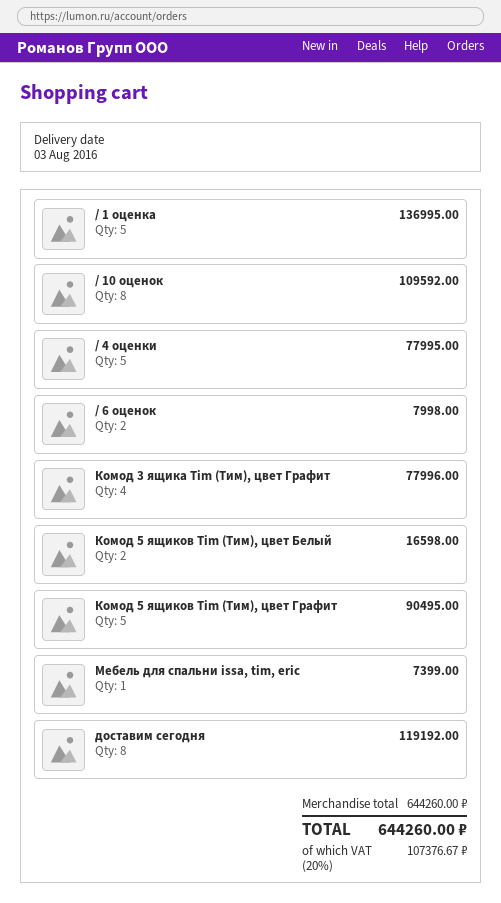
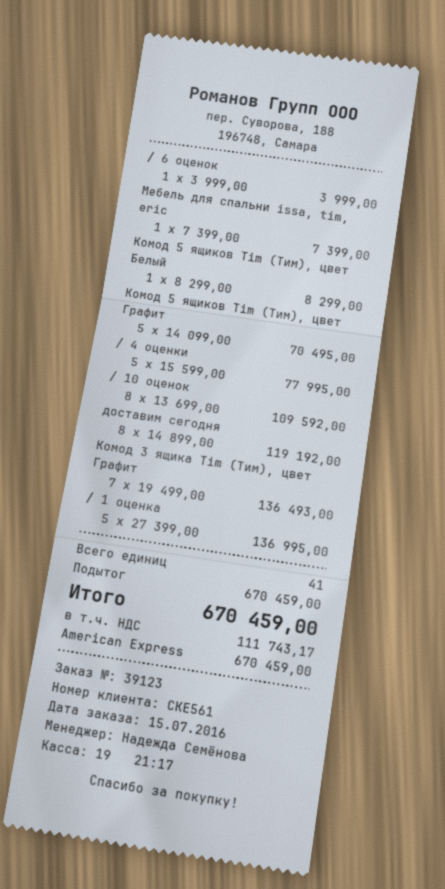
/ 6 оценок: 2 for 7998.00 -> 1 for 3999.00
Комод 3 ящика Tim (Тим), цвет Графит: 4 for 77996.00 -> 7 for 136493.00
Комод 5 ящиков Tim (Тим), цвет Белый: 2 for 16598.00 -> 1 for 8299.00
Комод 5 ящиков Tim (Тим), цвет Графит: 5 for 90495.00 -> 5 for 70495.00
subtotal: 644260.00 -> 670459.00
tax: 107376.67 -> 111743.17
total: 644260.00 -> 670459.00

